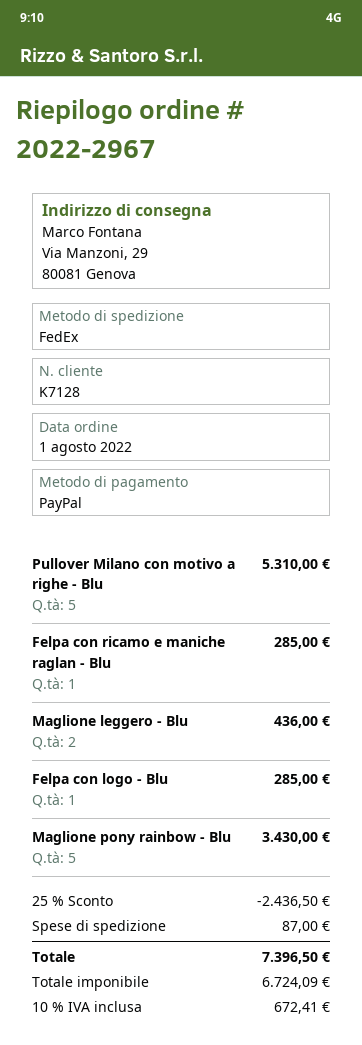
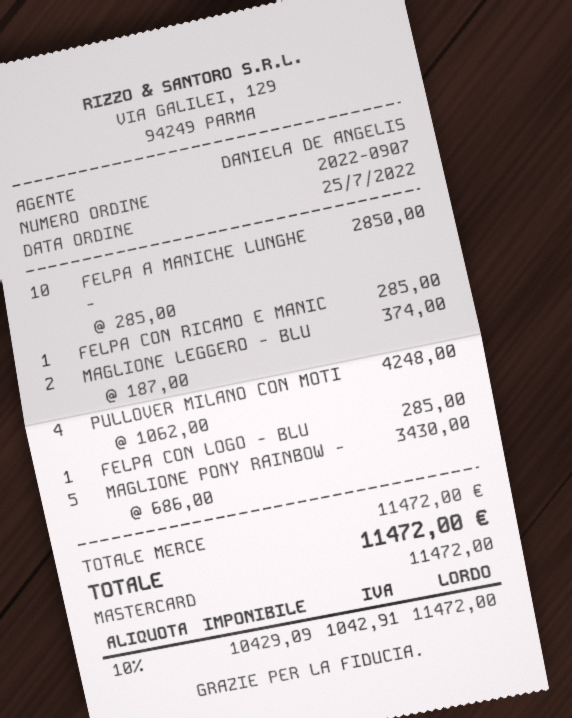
order number: 2022-2967 -> 2022-0907
order date: 2022-08-01 -> 2022-07-25
payment method: PayPal -> Mastercard
Pullover Milano con motivo a righe - Blu: 5 for 5310.00 -> 4 for 4248.00
Maglione leggero - Blu: 2 for 436.00 -> 2 for 374.00
FELPA A MANICHE LUNGHE -: none -> 10 for 2850.00
discount: 25% = 2436.50 -> none
shipping: 87.00 -> none
net: 6724.09 -> 10429.09
tax: 10% = 672.41 -> 10% = 1042.91
total: 7396.50 -> 11472.00

